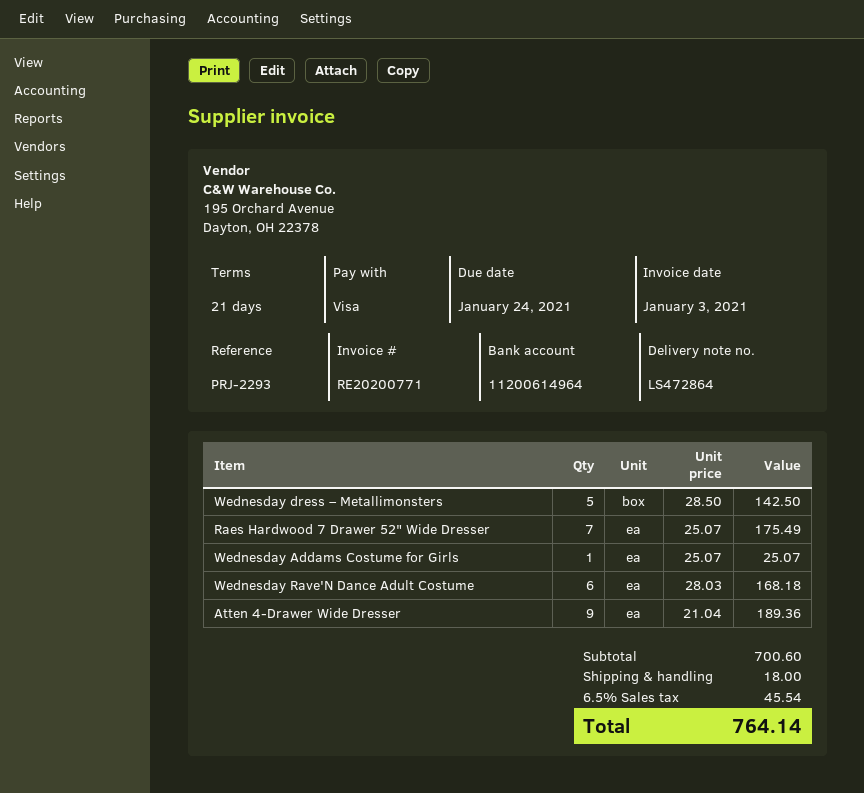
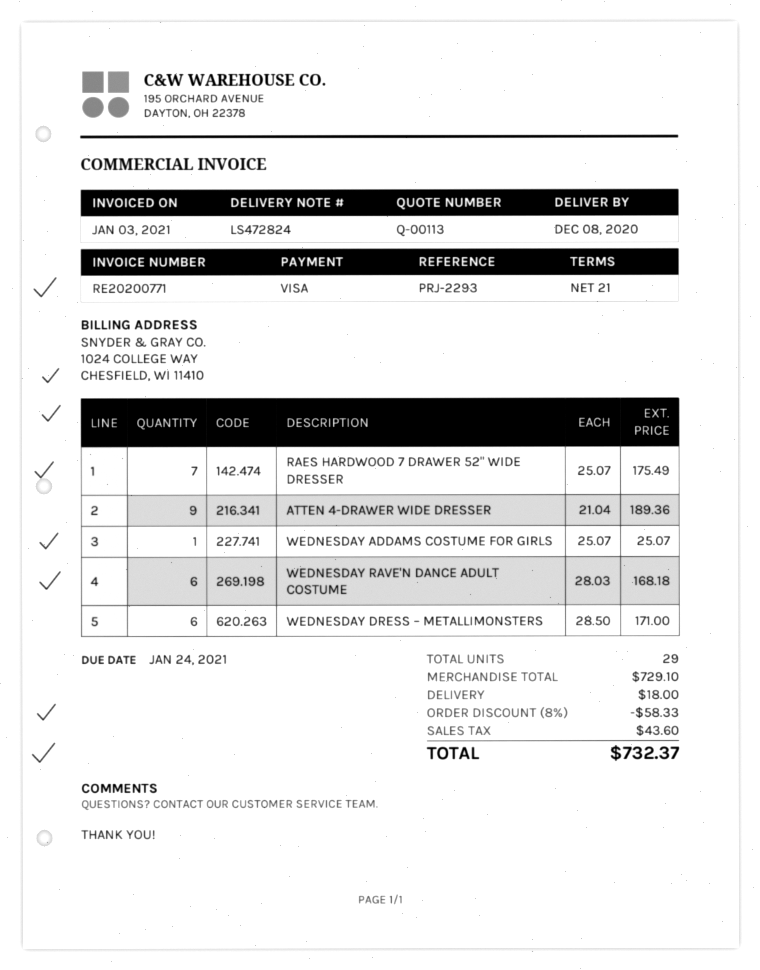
delivery note number: LS472864 -> LS472824
Wednesday dress – Metallimonsters: 5 x 28.50 = 142.50 -> 6 x 28.50 = 171.00
subtotal: 700.60 -> 729.10
discount: none -> 8% = 58.33
tax: 45.54 -> 43.60
total: 764.14 -> 732.37

